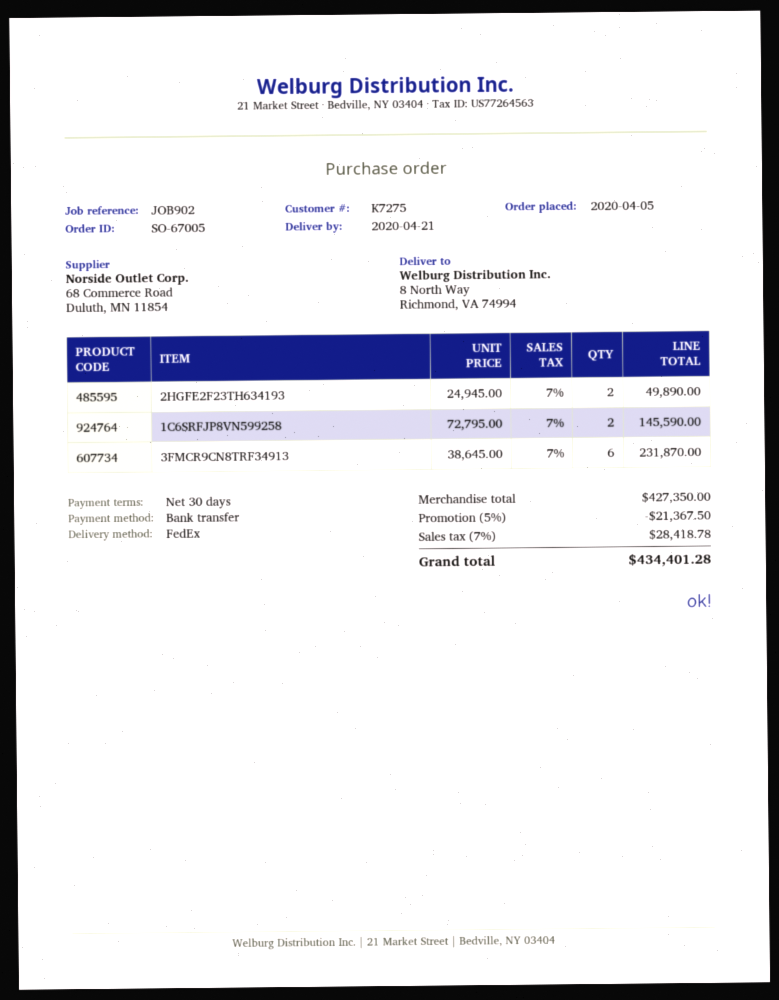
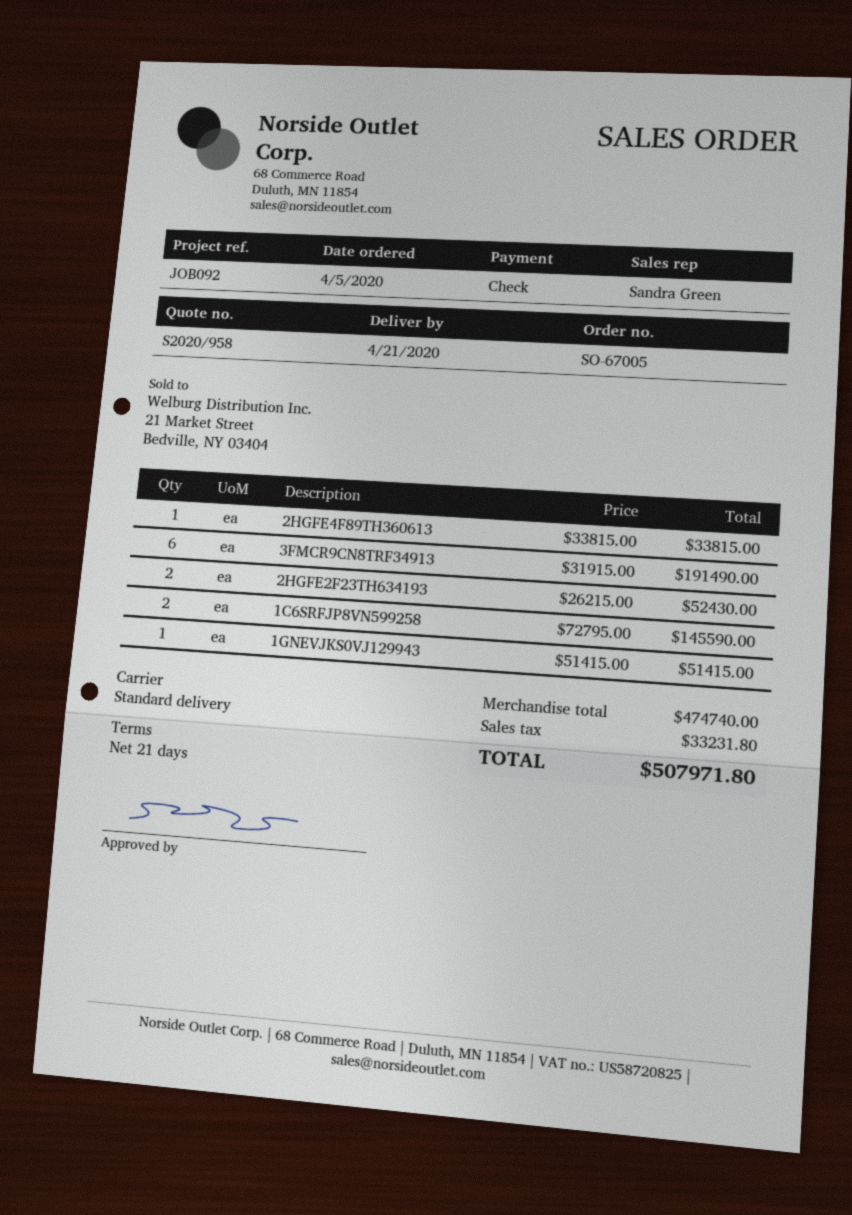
payment terms: 30 days -> 21 days
reference: JOB902 -> JOB092
payment method: bank transfer -> cheque
shipping method: FedEx -> standard
2HGFE2F23TH634193: 2 x 24945.00 = 49890.00 -> 2 x 26215.00 = 52430.00
3FMCR9CN8TRF34913: 6 x 38645.00 = 231870.00 -> 6 x 31915.00 = 191490.00
2HGFE4F89TH360613: none -> 1 x 33815.00 = 33815.00
1GNEVJKS0VJ129943: none -> 1 x 51415.00 = 51415.00
subtotal: 427350.00 -> 474740.00
discount: 5% = 21367.50 -> none
tax: 28418.78 -> 33231.80
total: 434401.28 -> 507971.80

